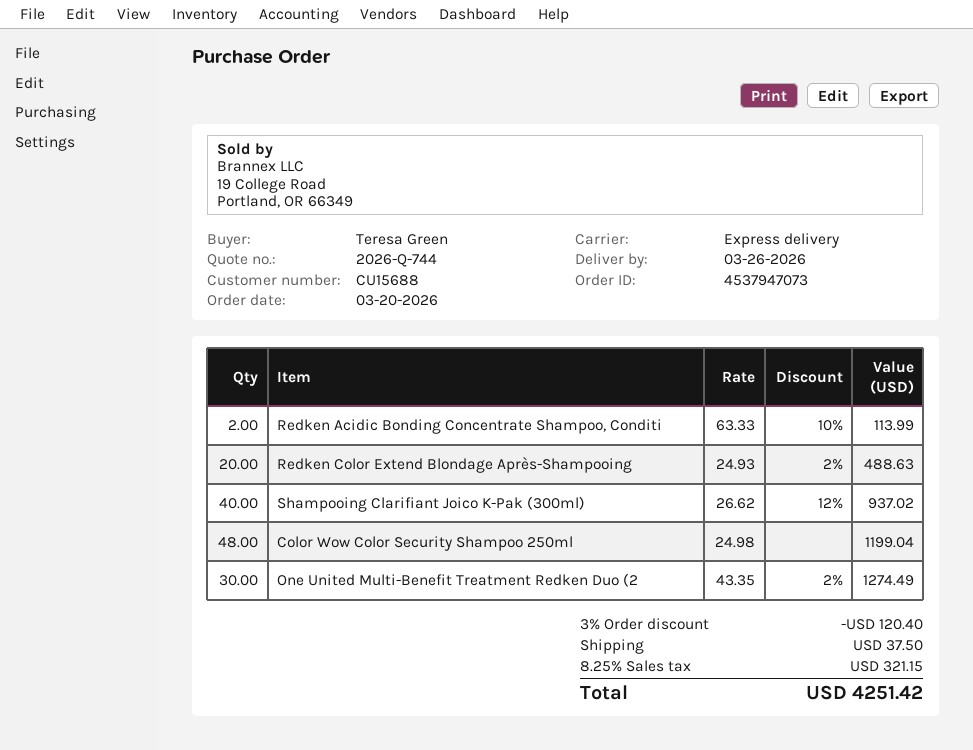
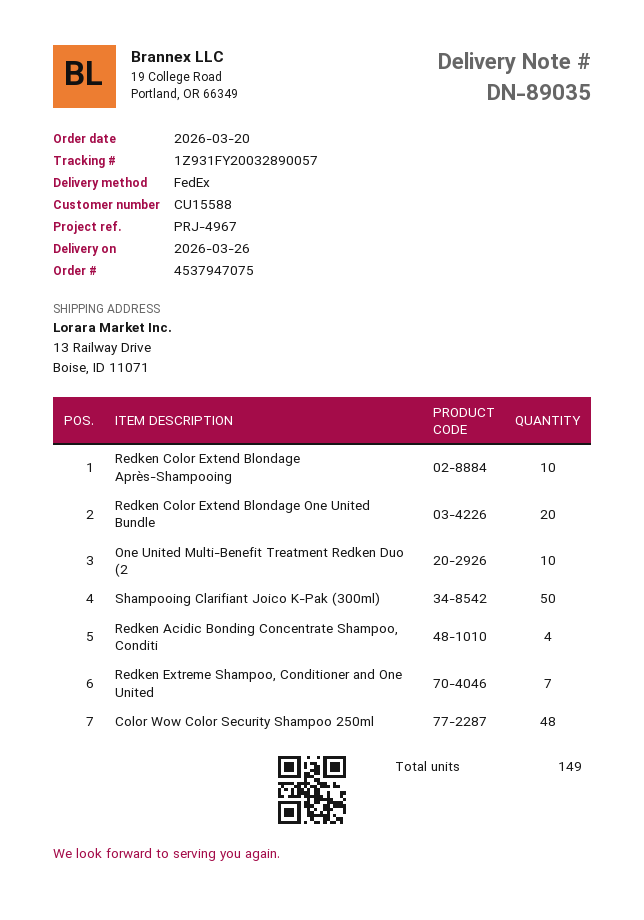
order number: 4537947073 -> 4537947075
customer number: CU15688 -> CU15588
shipping method: express -> FedEx
Redken Acidic Bonding Concentrate Shampoo, Conditi: 2 -> 4
Redken Color Extend Blondage Après-Shampooing: 20 -> 10
Shampooing Clarifiant Joico K-Pak (300ml): 40 -> 50
One United Multi-Benefit Treatment Redken Duo (2: 30 -> 10
Redken Color Extend Blondage One United Bundle: none -> 20
Redken Extreme Shampoo, Conditioner and One United: none -> 7

